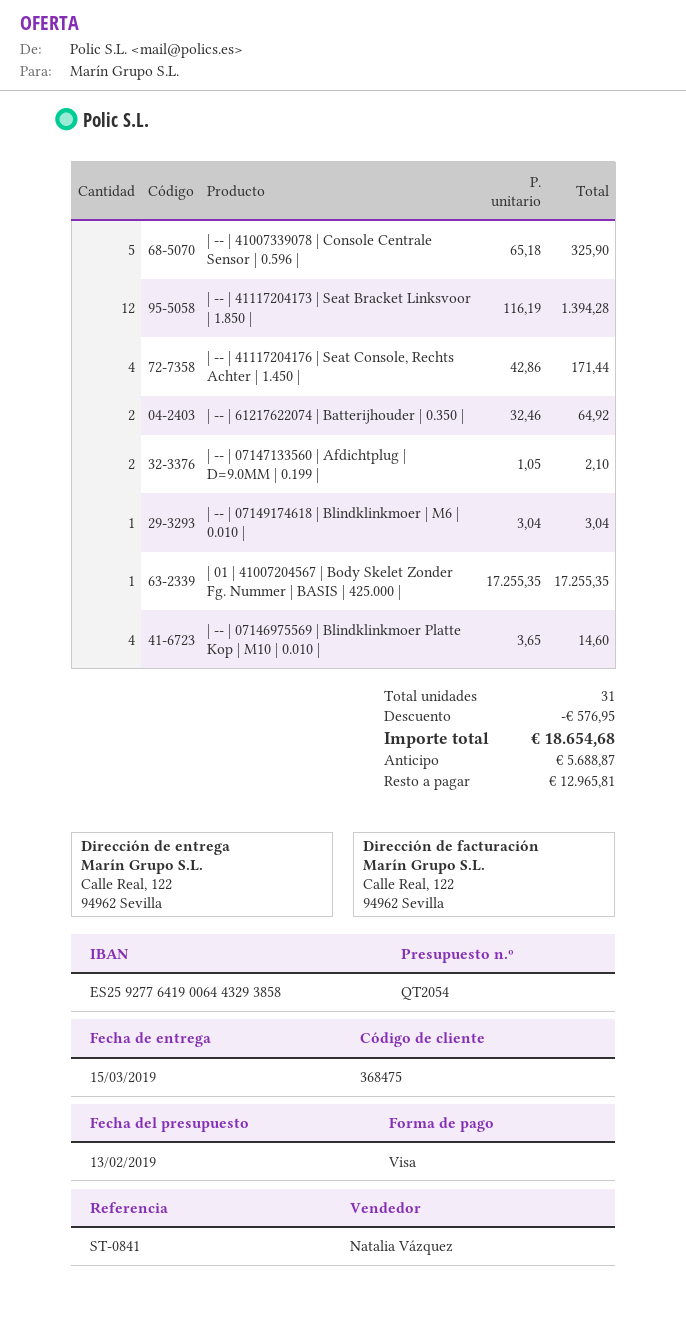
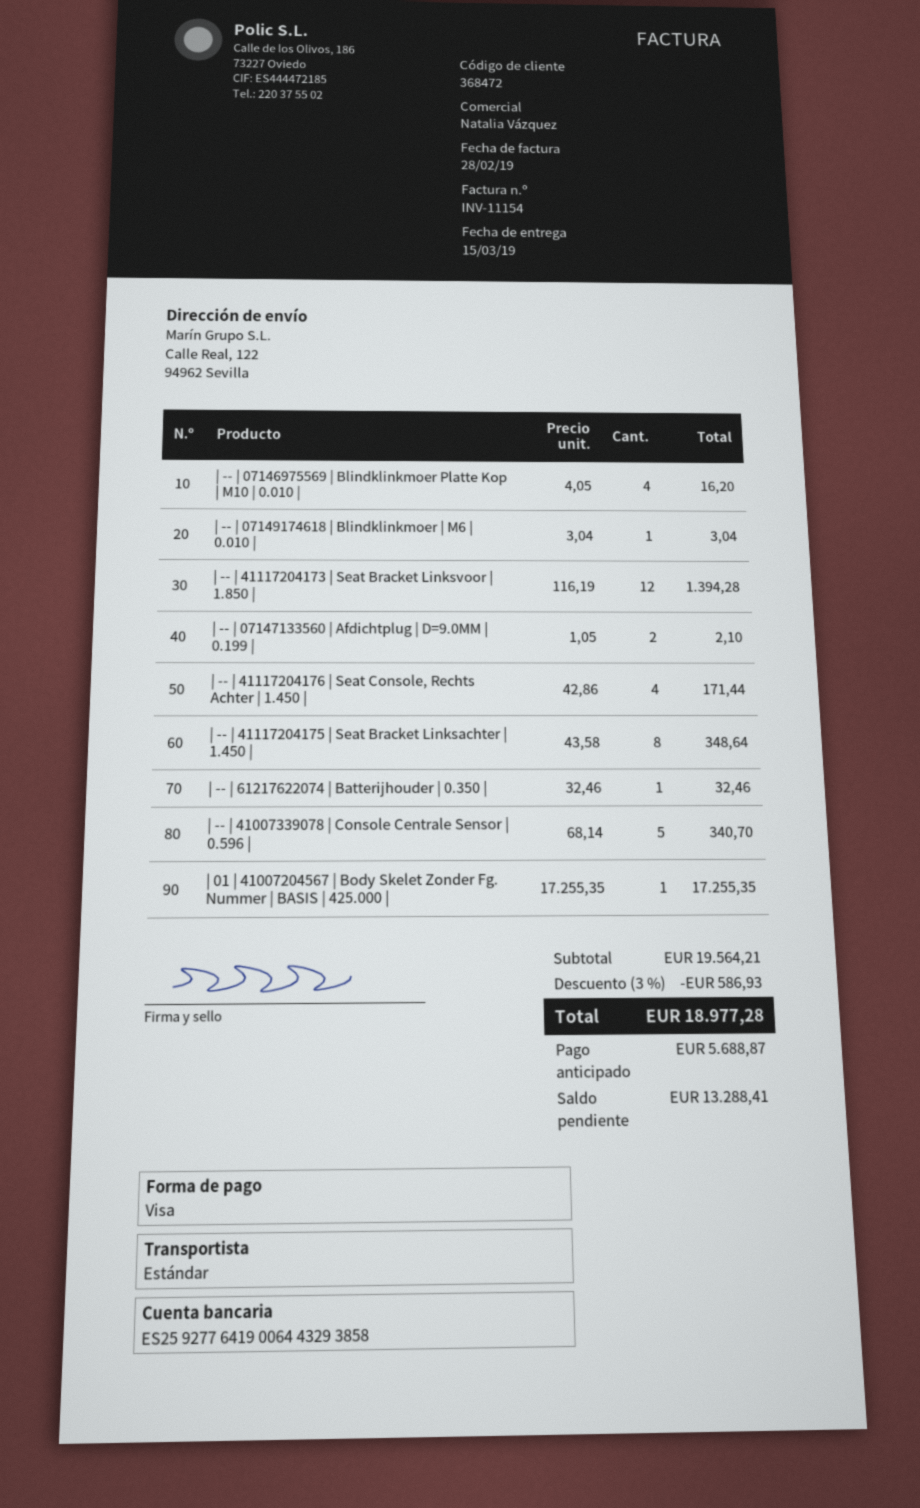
customer number: 368475 -> 368472
| -- | 41007339078 | Console Centrale Sensor | 0.596 |: 5 x 65.18 = 325.90 -> 5 x 68.14 = 340.70
| -- | 61217622074 | Batterijhouder | 0.350 |: 2 x 32.46 = 64.92 -> 1 x 32.46 = 32.46
| -- | 07146975569 | Blindklinkmoer Platte Kop | M10 | 0.010 |: 4 x 3.65 = 14.60 -> 4 x 4.05 = 16.20
| -- | 41117204175 | Seat Bracket Linksachter | 1.450 |: none -> 8 x 43.58 = 348.64
discount: 576.95 -> 586.93
total: 18654.68 -> 18977.28
balance: 12965.81 -> 13288.41

